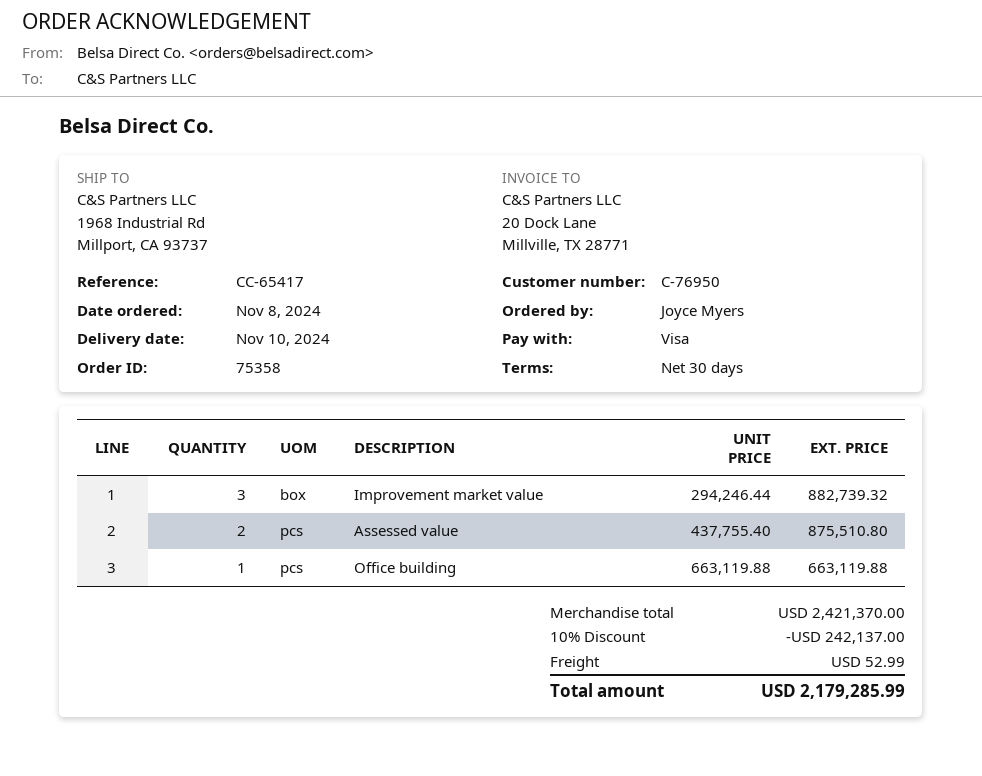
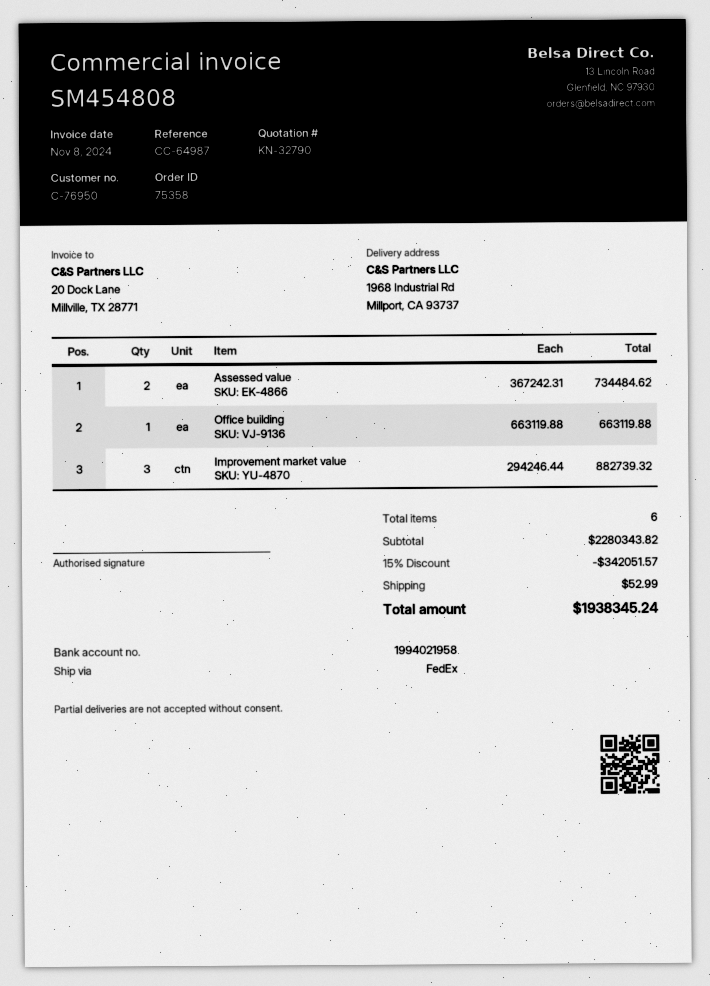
reference: CC-65417 -> CC-64987
Assessed value: 2 x 437755.40 = 875510.80 -> 2 x 367242.31 = 734484.62
subtotal: 2421370.00 -> 2280343.82
discount: 10% = 242137.00 -> 15% = 342051.57
total: 2179285.99 -> 1938345.24

